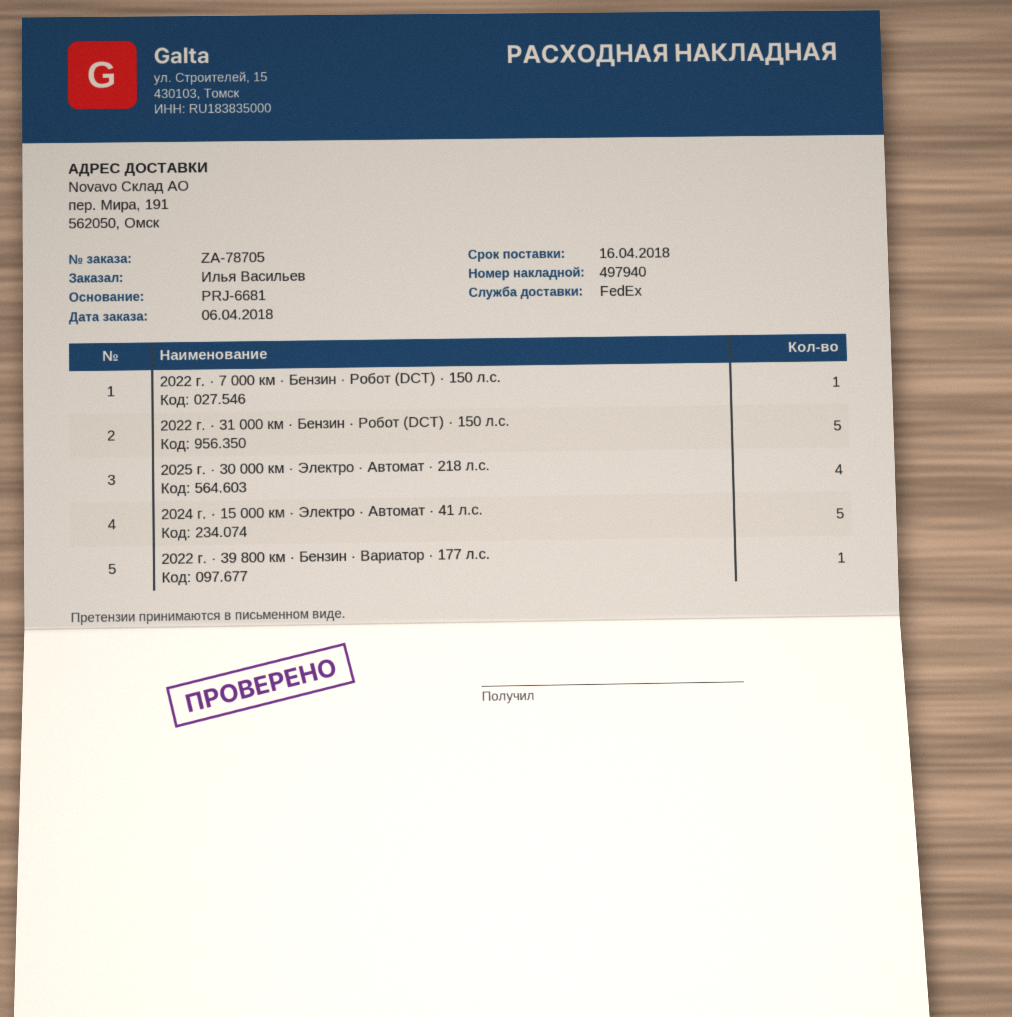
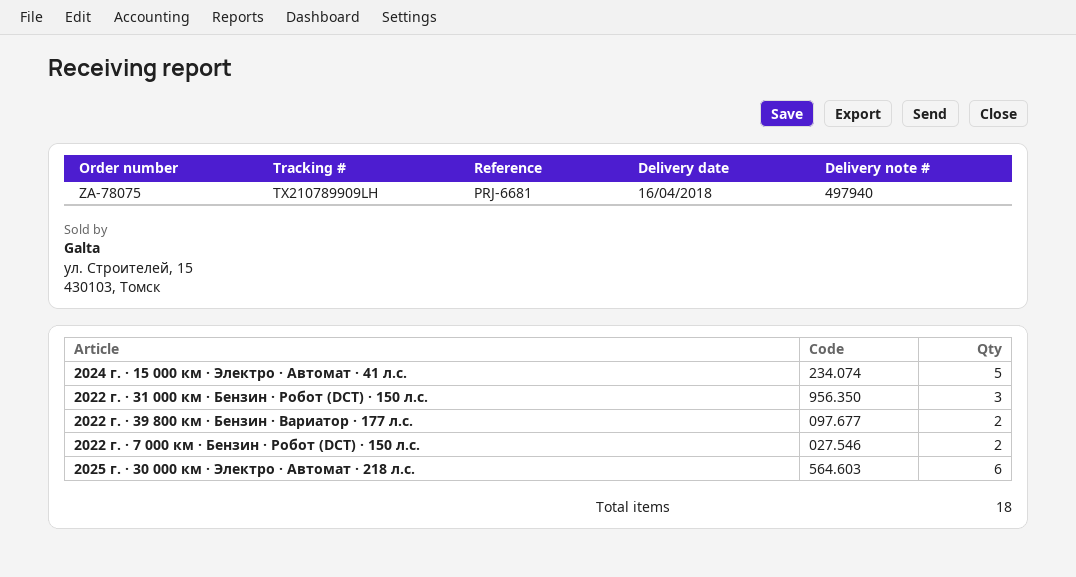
order number: ZA-78705 -> ZA-78075
2022 г. · 7 000 км · Бензин · Робот (DCT) · 150 л.с.: 1 -> 2
2022 г. · 31 000 км · Бензин · Робот (DCT) · 150 л.с.: 5 -> 3
2025 г. · 30 000 км · Электро · Автомат · 218 л.с.: 4 -> 6
2022 г. · 39 800 км · Бензин · Вариатор · 177 л.с.: 1 -> 2

